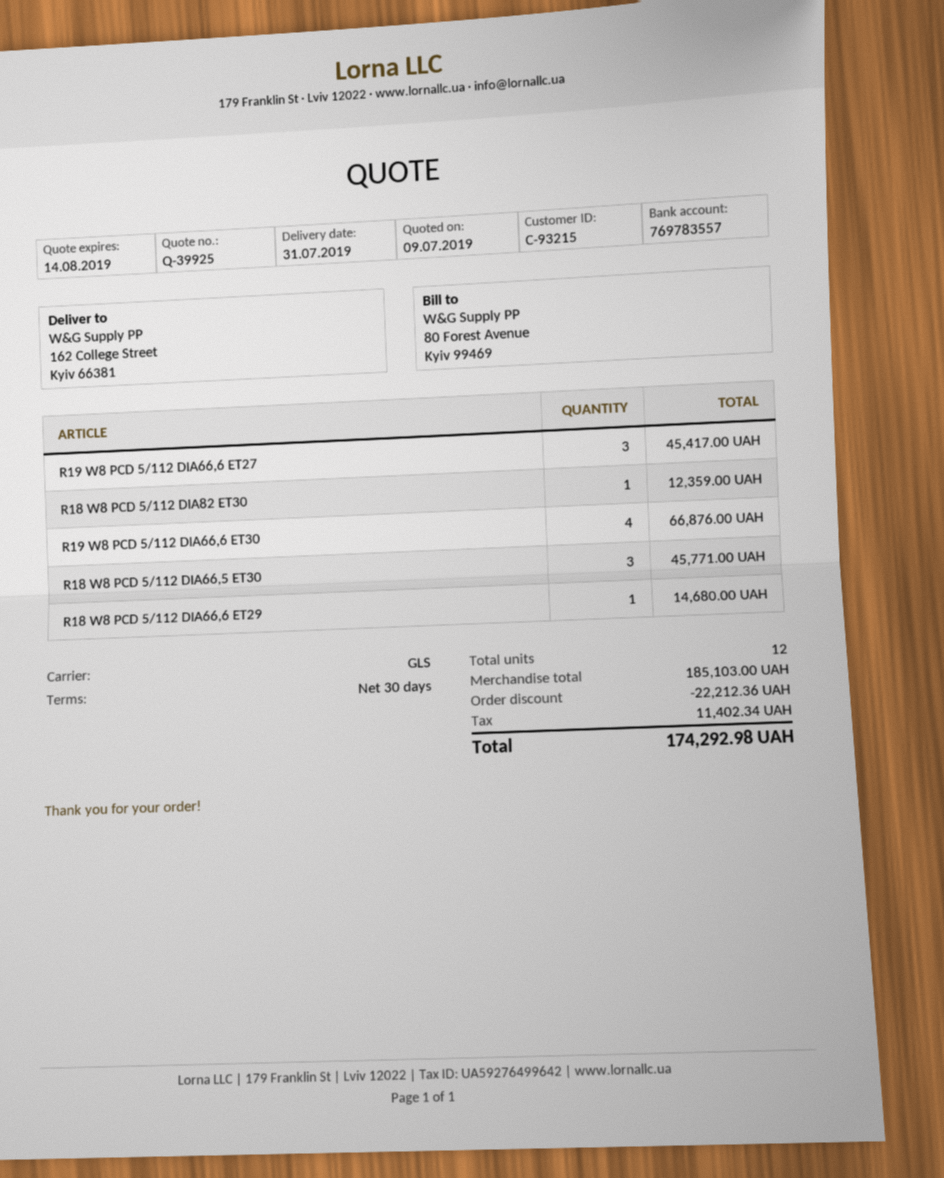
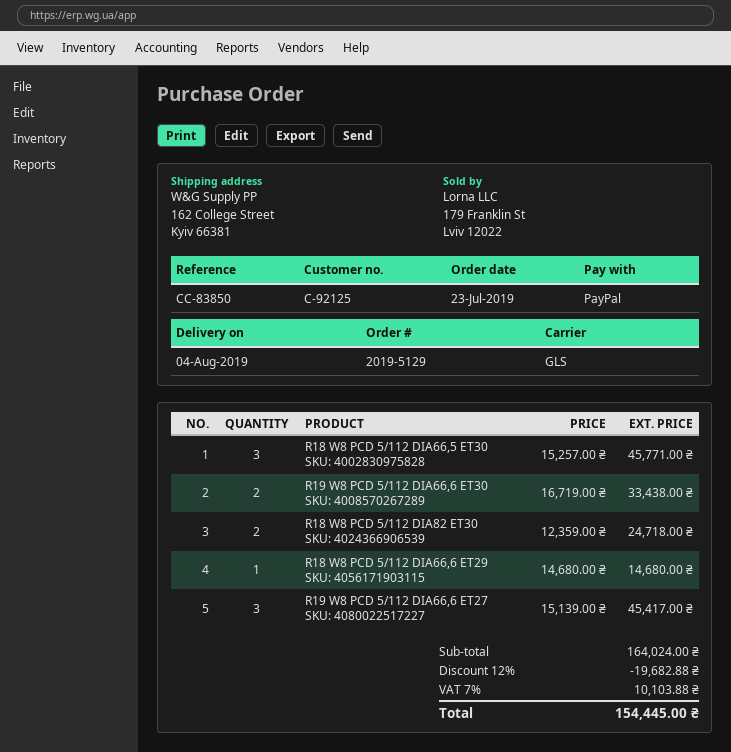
delivery date: 2019-07-31 -> 2019-08-04
customer number: C-93215 -> C-92125
R18 W8 PCD 5/112 DIA82 ET30: 1 for 12359.00 -> 2 for 24718.00
R19 W8 PCD 5/112 DIA66,6 ET30: 4 for 66876.00 -> 2 for 33438.00
subtotal: 185103.00 -> 164024.00
discount: 22212.36 -> 19682.88
tax: 11402.34 -> 10103.88
total: 174292.98 -> 154445.00

